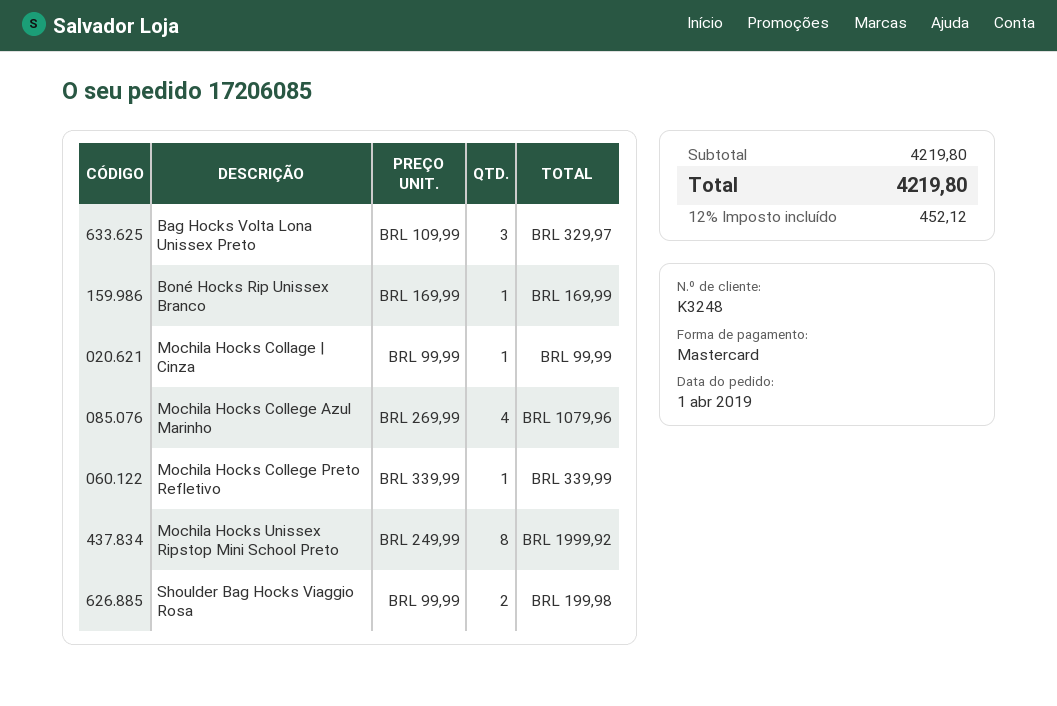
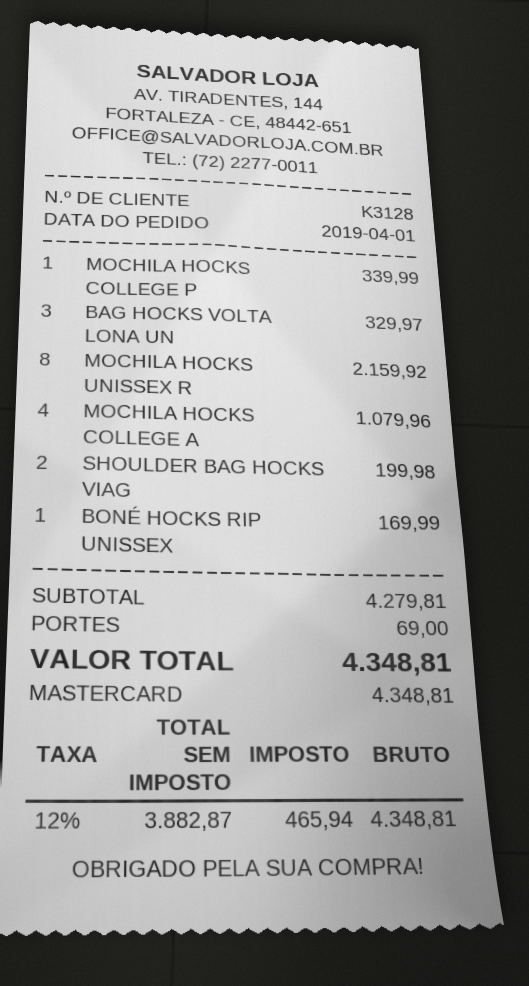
customer number: K3248 -> K3128
Mochila Hocks Collage | Cinza: 1 for 99.99 -> none
Mochila Hocks Unissex Ripstop Mini School Preto: 8 for 1999.92 -> 8 for 2159.92
subtotal: 4219.80 -> 4279.81
shipping: none -> 69.00
tax: 12% = 452.12 -> 12% = 465.94
total: 4219.80 -> 4348.81

